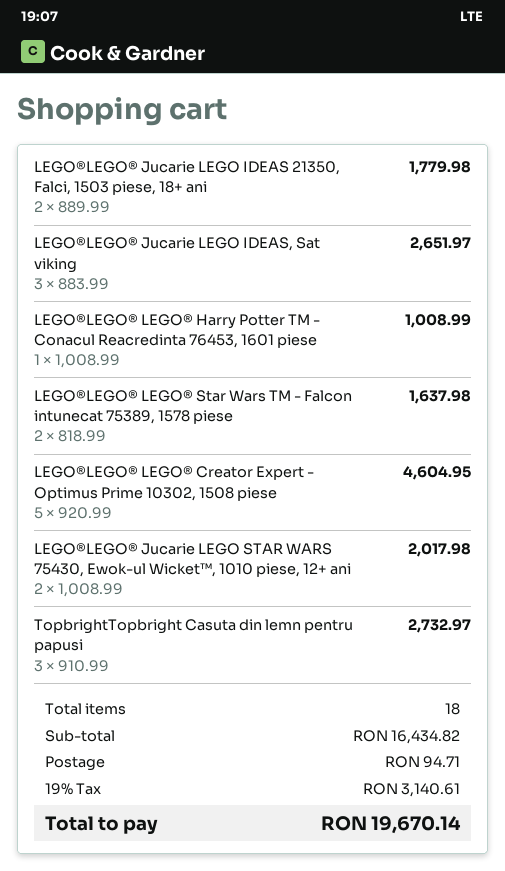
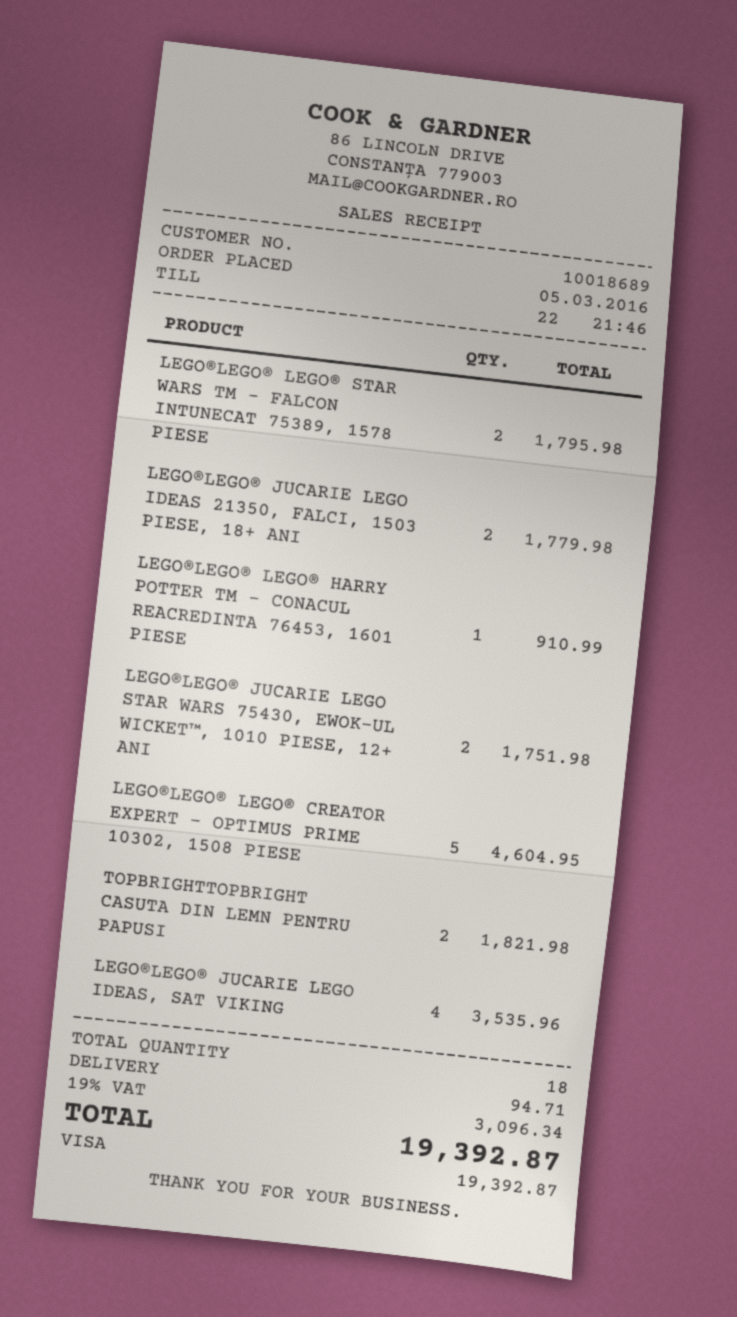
LEGO®LEGO® Jucarie LEGO IDEAS, Sat viking: 3 for 2651.97 -> 4 for 3535.96
LEGO®LEGO® LEGO® Harry Potter TM - Conacul Reacredinta 76453, 1601 piese: 1 for 1008.99 -> 1 for 910.99
LEGO®LEGO® LEGO® Star Wars TM - Falcon intunecat 75389, 1578 piese: 2 for 1637.98 -> 2 for 1795.98
LEGO®LEGO® Jucarie LEGO STAR WARS 75430, Ewok-ul Wicket™, 1010 piese, 12+ ani: 2 for 2017.98 -> 2 for 1751.98
TopbrightTopbright Casuta din lemn pentru papusi: 3 for 2732.97 -> 2 for 1821.98
tax: 19% = 3140.61 -> 19% = 3096.34
total: 19670.14 -> 19392.87

